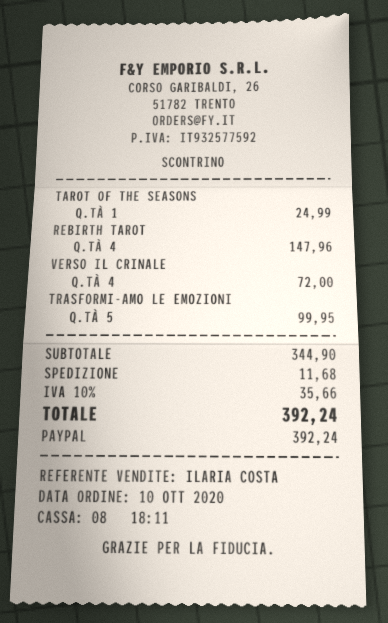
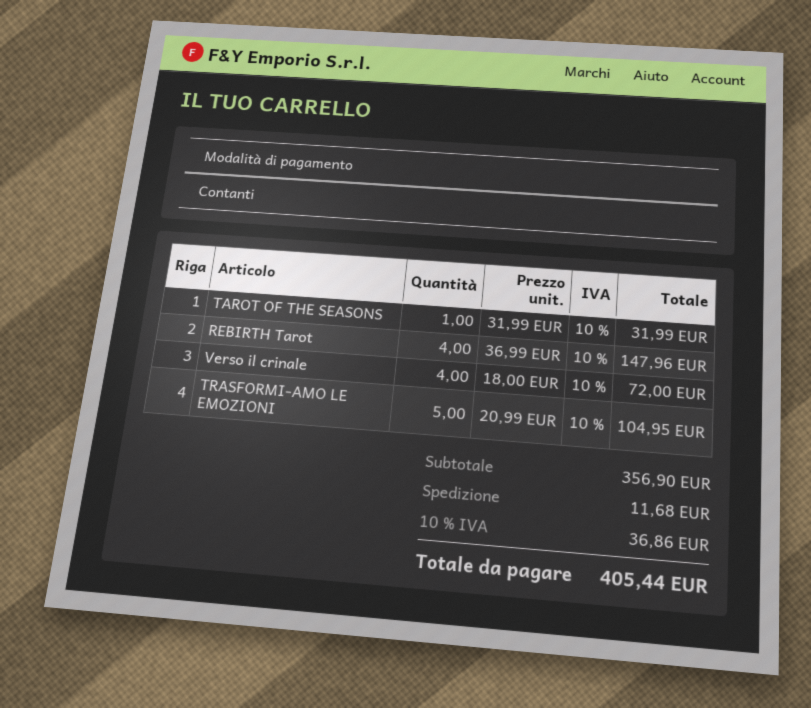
payment method: PayPal -> cash
TAROT OF THE SEASONS: 1 for 24.99 -> 1 for 31.99
TRASFORMI-AMO LE EMOZIONI: 5 for 99.95 -> 5 for 104.95
subtotal: 344.90 -> 356.90
tax: 10% = 35.66 -> 10% = 36.86
total: 392.24 -> 405.44

